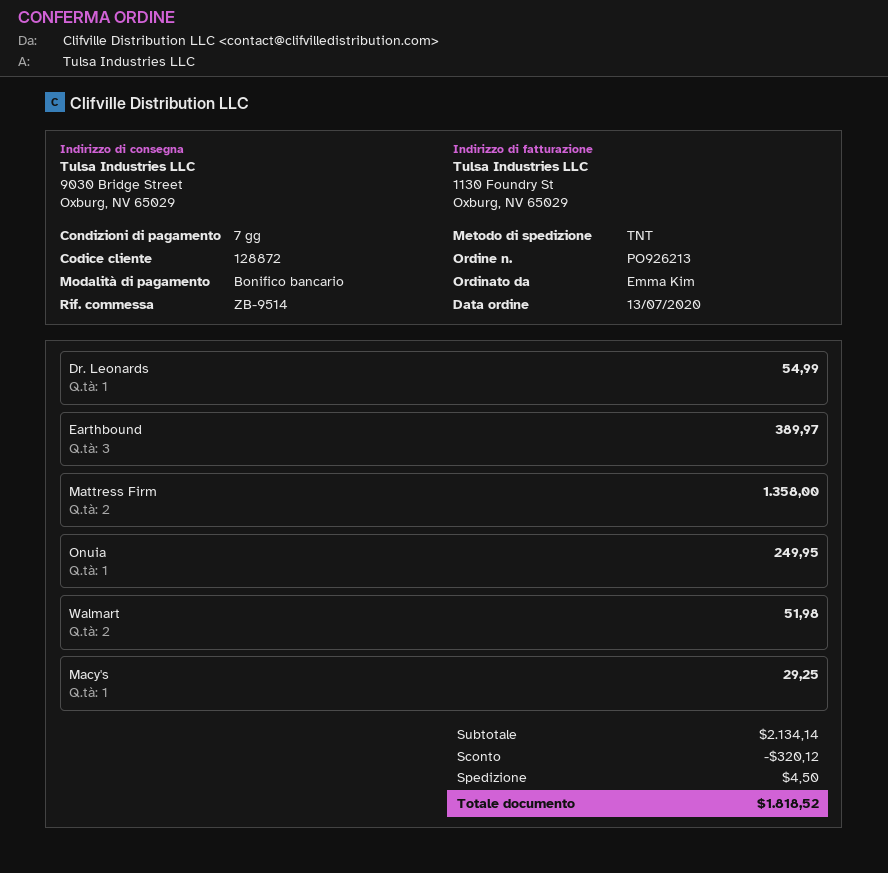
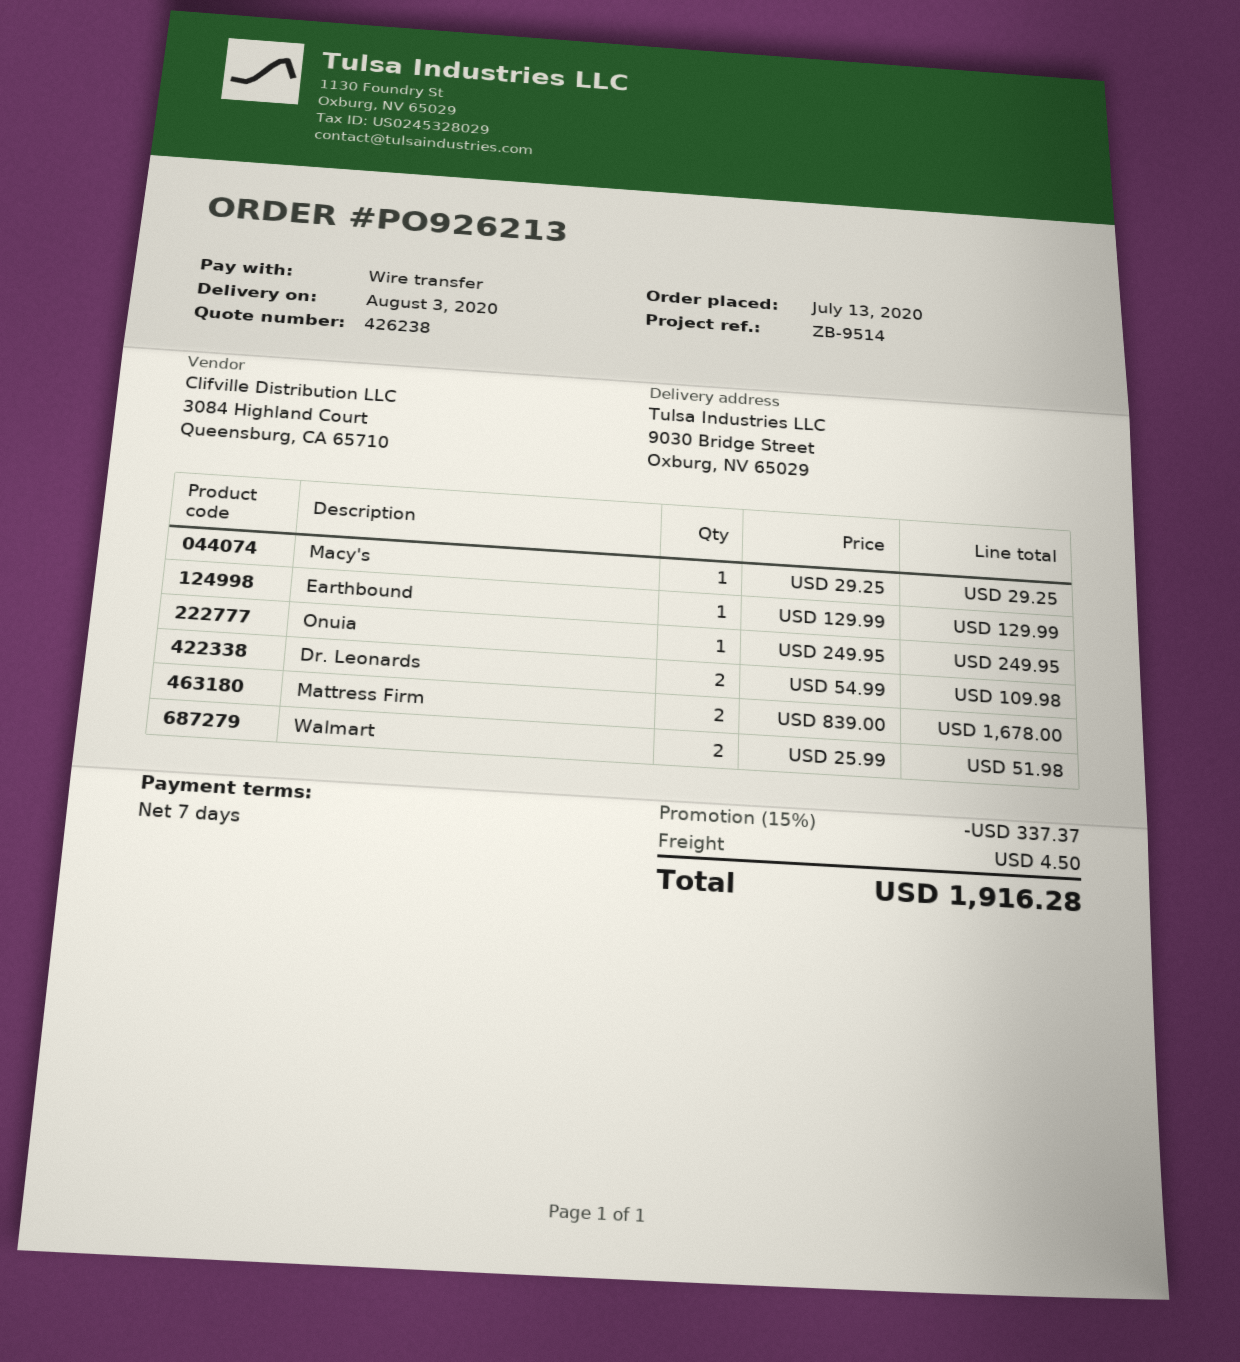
Dr. Leonards: 1 for 54.99 -> 2 for 109.98
Earthbound: 3 for 389.97 -> 1 for 129.99
Mattress Firm: 2 for 1358.00 -> 2 for 1678.00
discount: 320.12 -> 337.37
total: 1818.52 -> 1916.28

